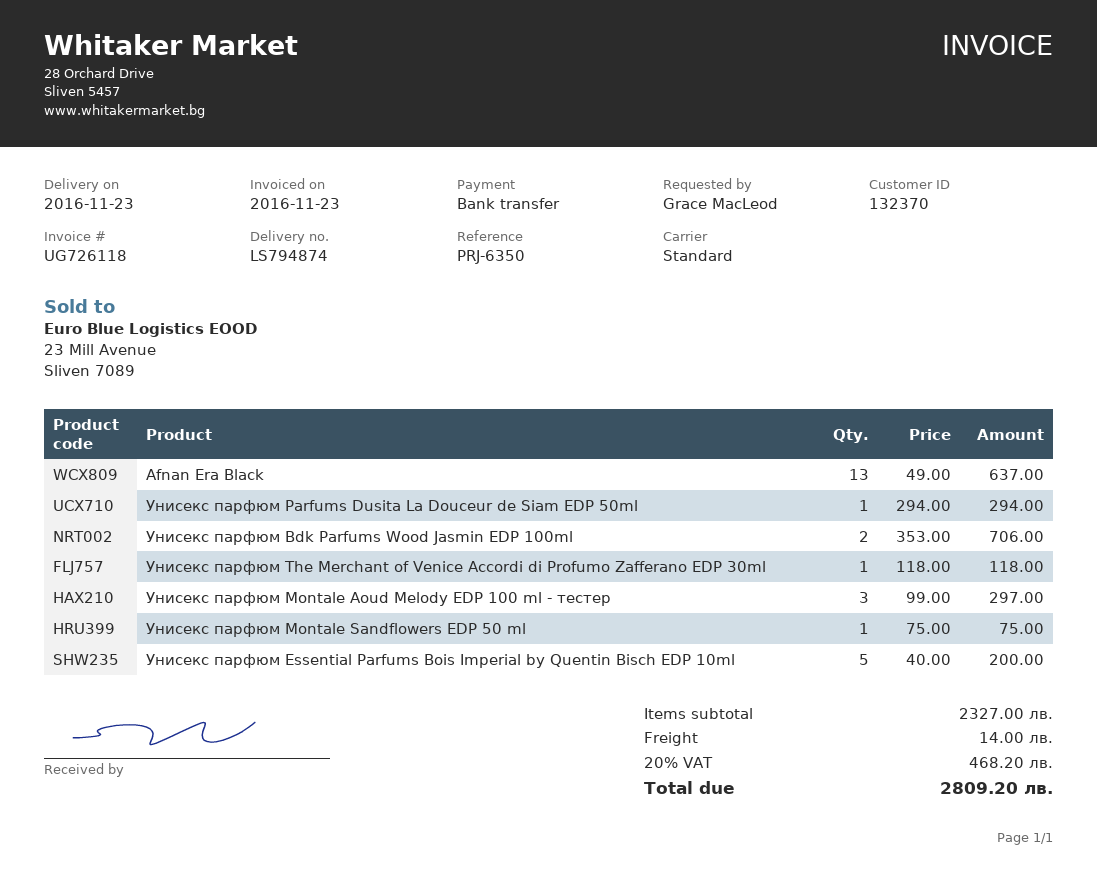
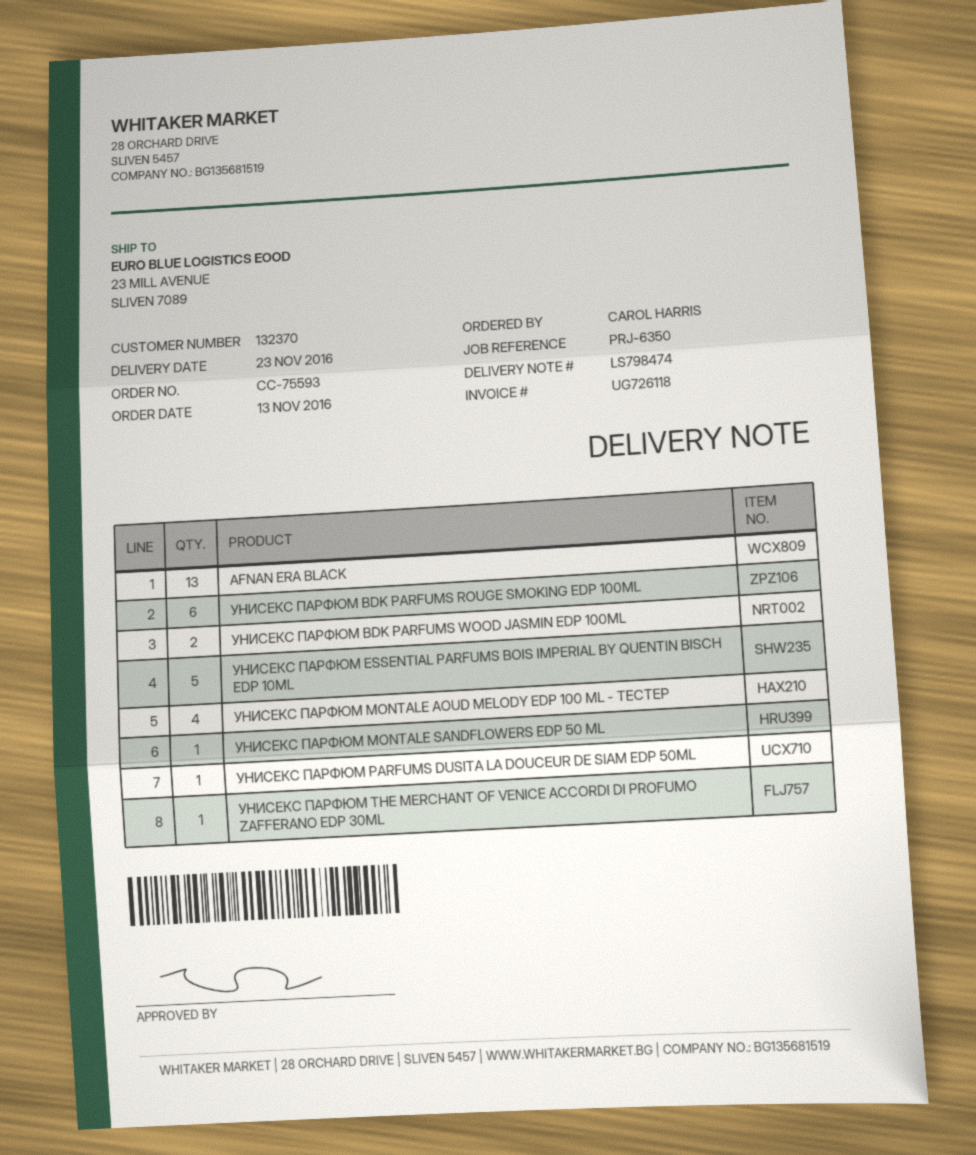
delivery note number: LS794874 -> LS798474
ordered by: Grace MacLeod -> CAROL HARRIS
Унисекс парфюм Montale Aoud Melody EDP 100 ml - тестер: 3 -> 4
УНИСЕКС ПАРФЮМ BDK PARFUMS ROUGE SMOKING EDP 100ML: none -> 6

